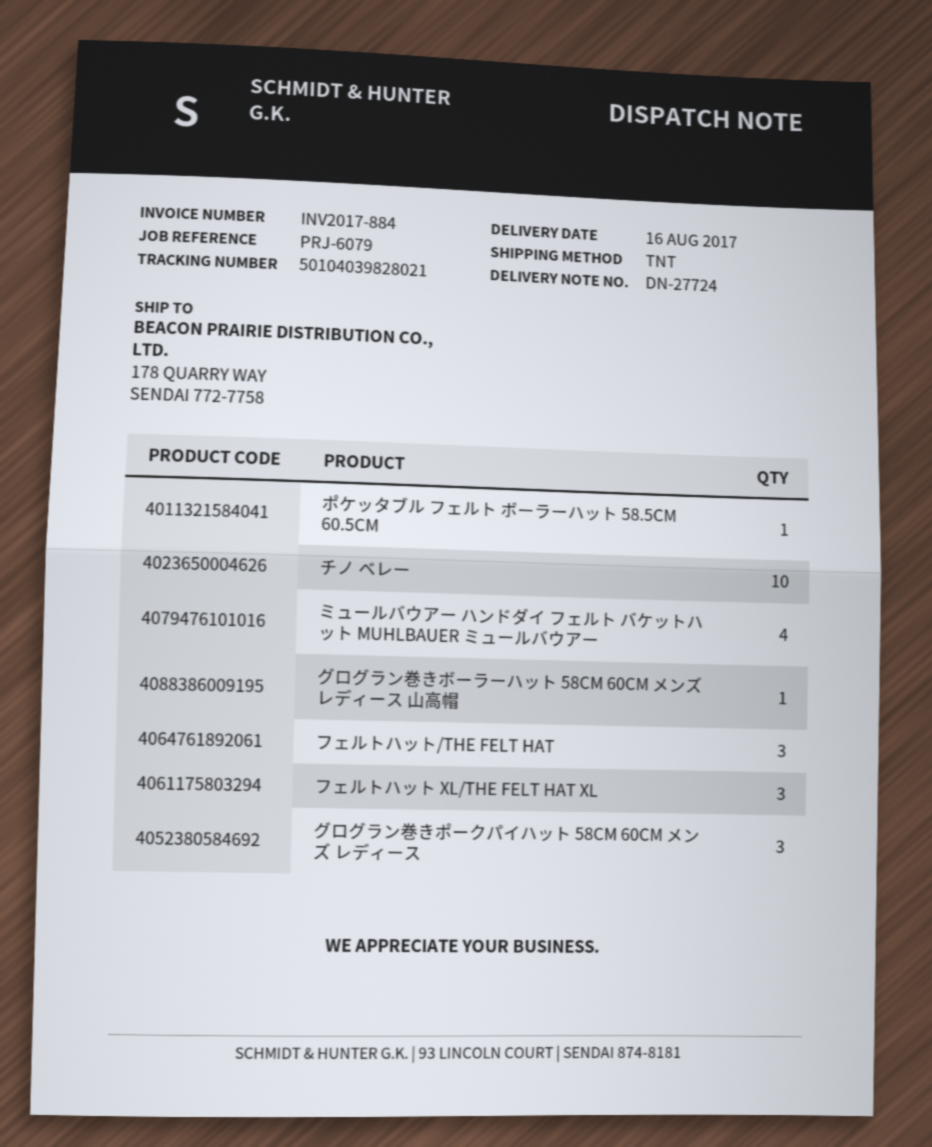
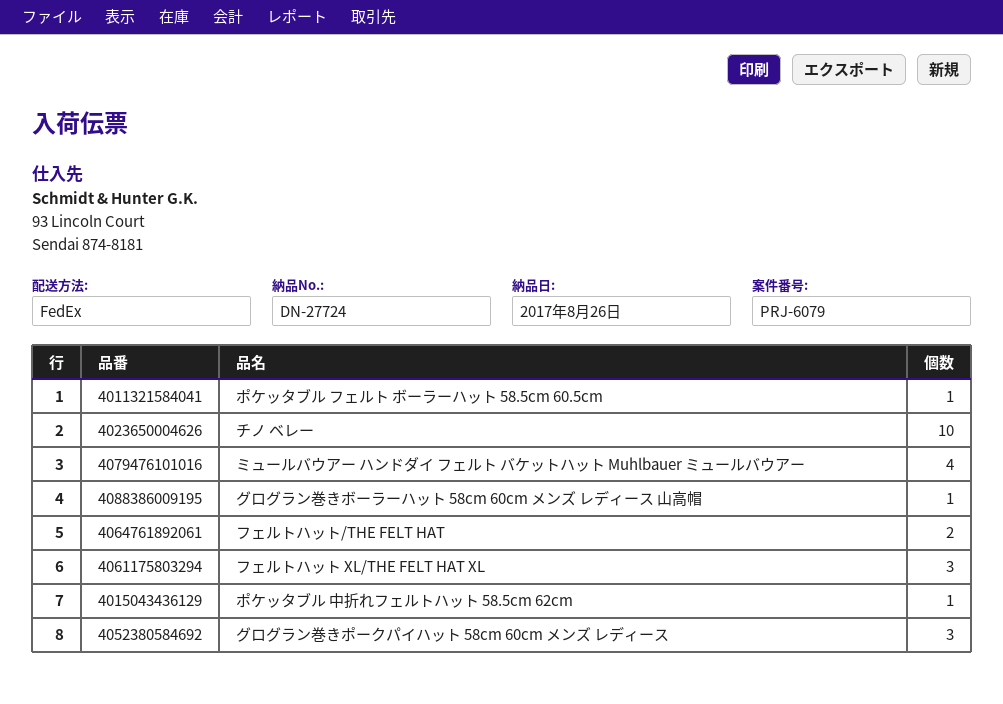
delivery date: 2017-08-16 -> 2017-08-26
shipping method: TNT -> FedEx
フェルトハット/THE FELT HAT: 3 -> 2
ポケッタブル 中折れフェルトハット 58.5cm 62cm: none -> 1

